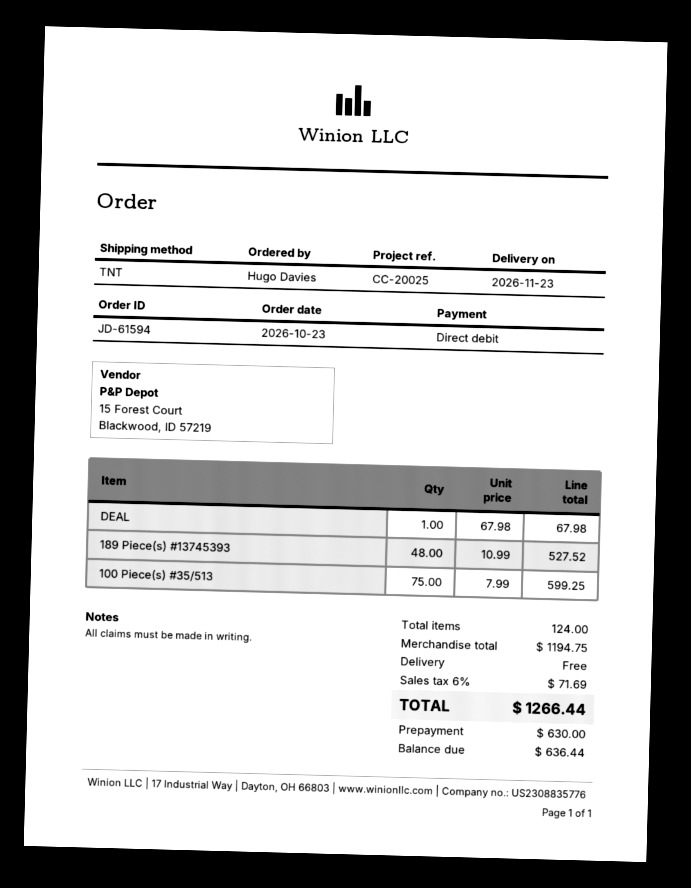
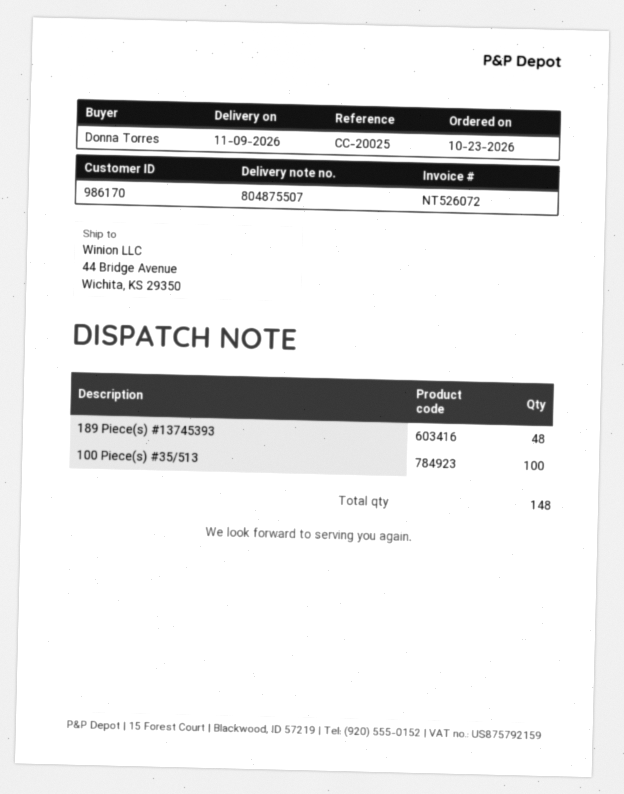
delivery date: 2026-11-23 -> 2026-11-09
ordered by: Hugo Davies -> Donna Torres
DEAL: 1 -> none
100 Piece(s) #35/513: 75 -> 100
total quantity: 124 -> 148

